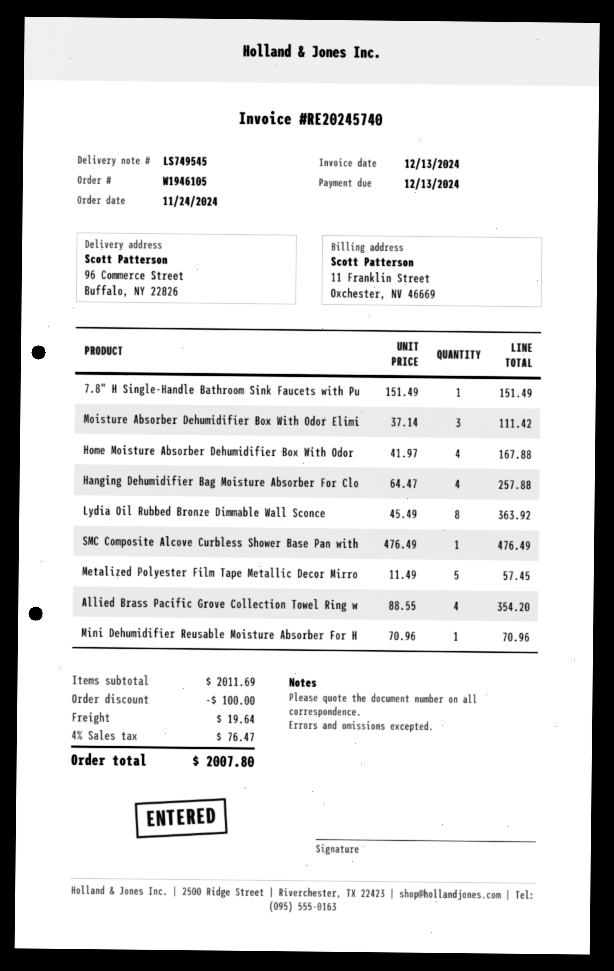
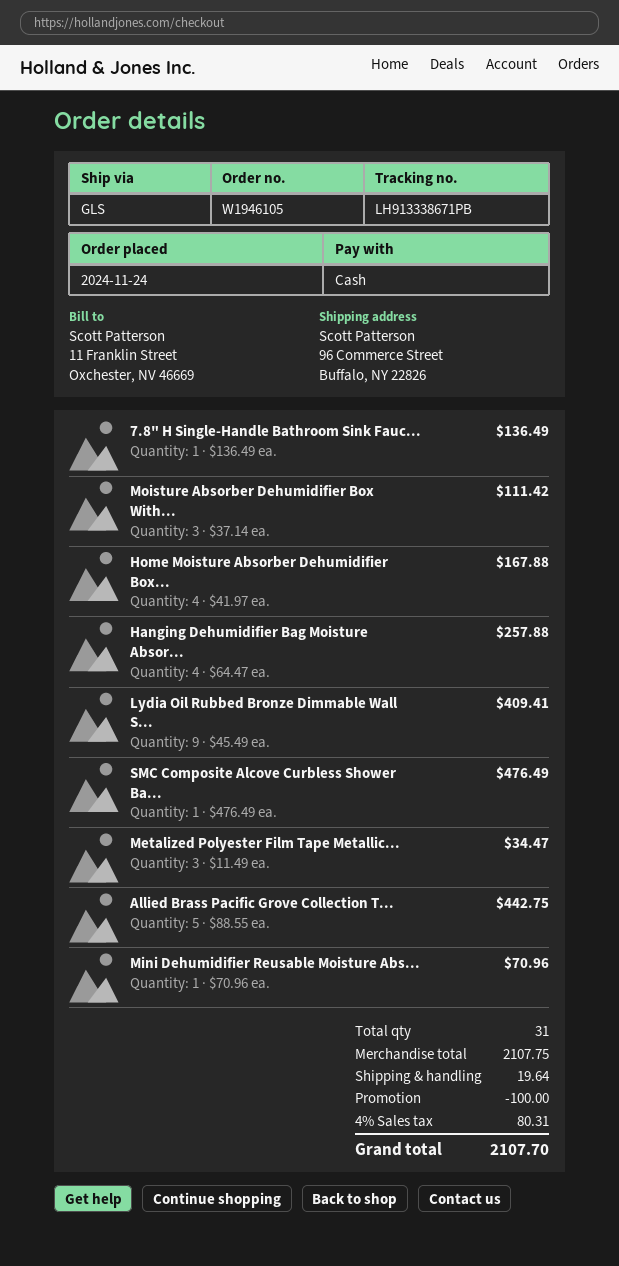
7.8" H Single-Handle Bathroom Sink Faucets with Pu: 1 x 151.49 = 151.49 -> 1 x 136.49 = 136.49
Lydia Oil Rubbed Bronze Dimmable Wall Sconce: 8 x 45.49 = 363.92 -> 9 x 45.49 = 409.41
Metalized Polyester Film Tape Metallic Decor Mirro: 5 x 11.49 = 57.45 -> 3 x 11.49 = 34.47
Allied Brass Pacific Grove Collection Towel Ring w: 4 x 88.55 = 354.20 -> 5 x 88.55 = 442.75
subtotal: 2011.69 -> 2107.75
tax: 4% = 76.47 -> 4% = 80.31
total: 2007.80 -> 2107.70

